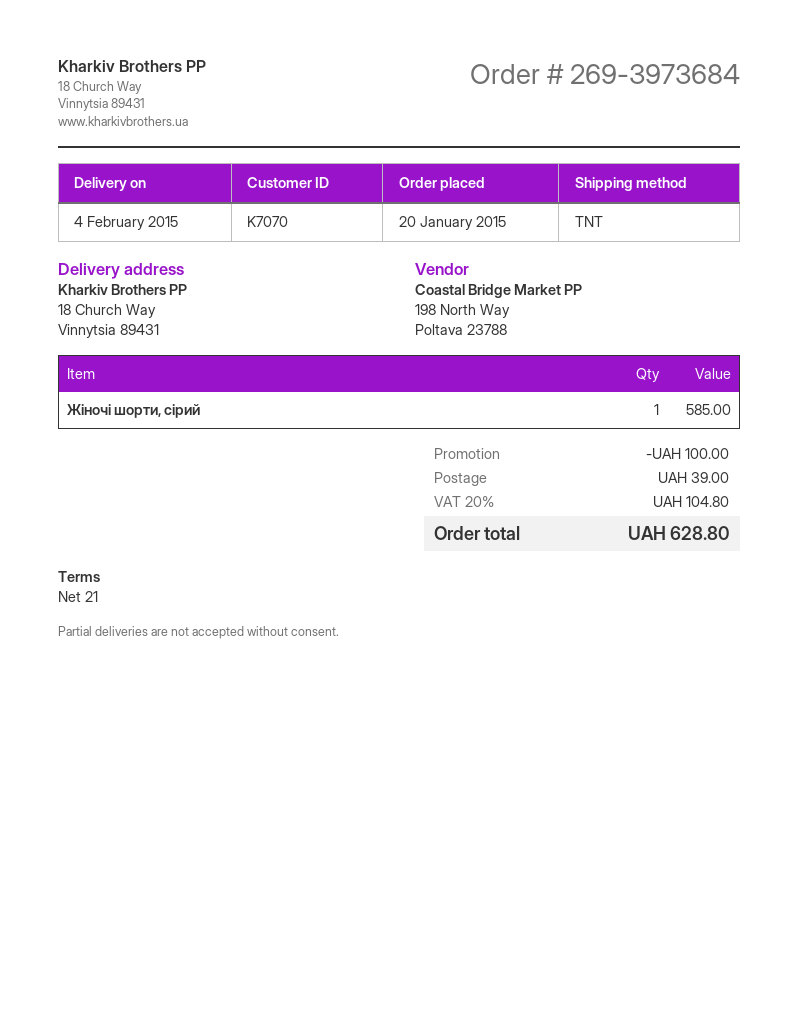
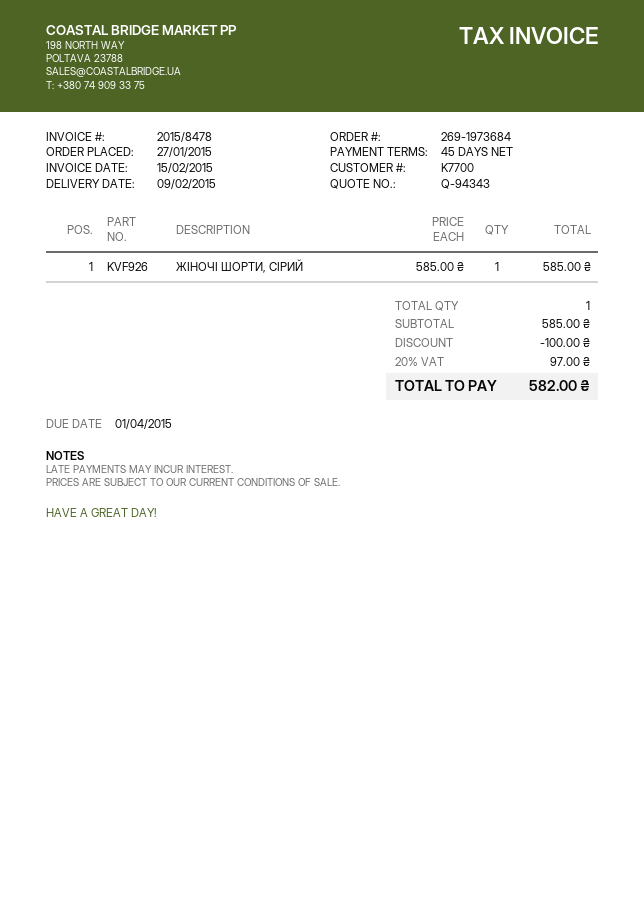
order number: 269-3973684 -> 269-1973684
order date: 2015-01-20 -> 2015-01-27
delivery date: 2015-02-04 -> 2015-02-09
payment terms: 21 days -> 45 days
customer number: K7070 -> K7700
shipping: 39.00 -> none
tax: 20% = 104.80 -> 20% = 97.00
total: 628.80 -> 582.00

